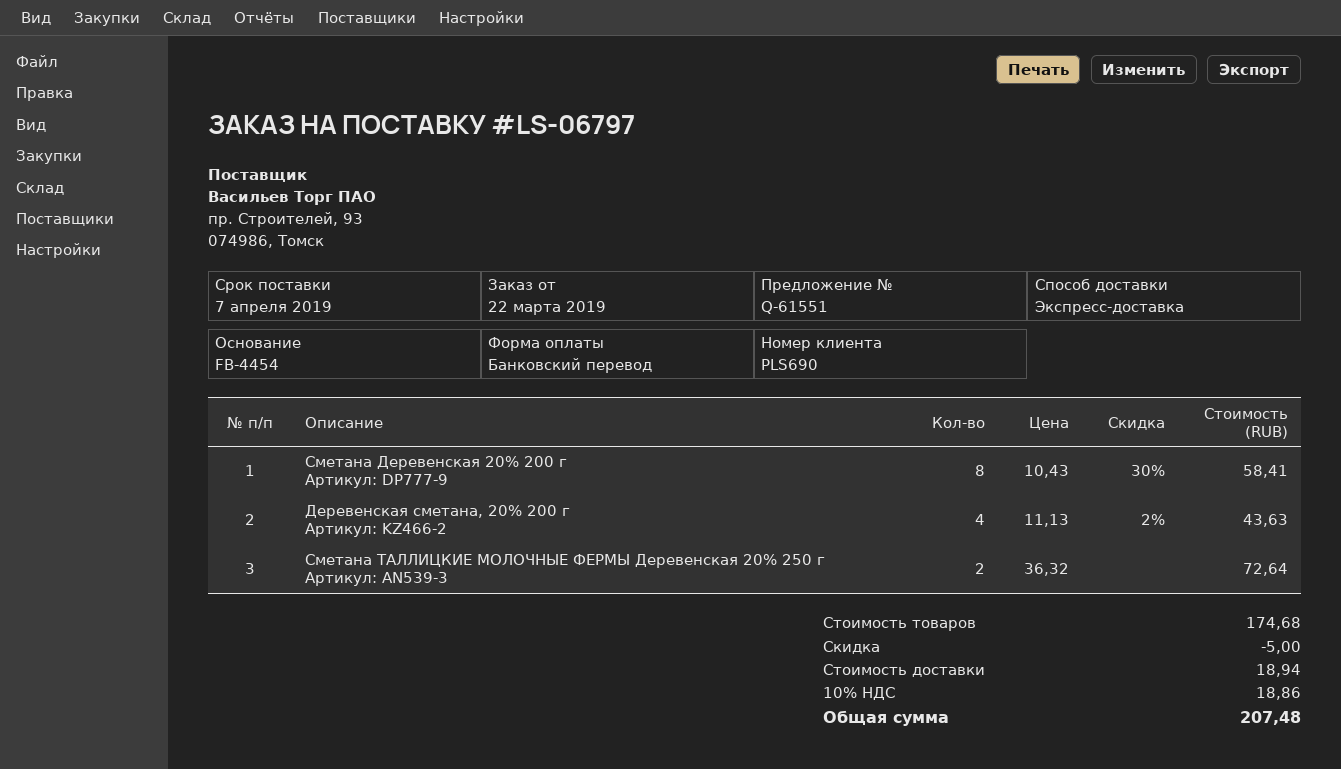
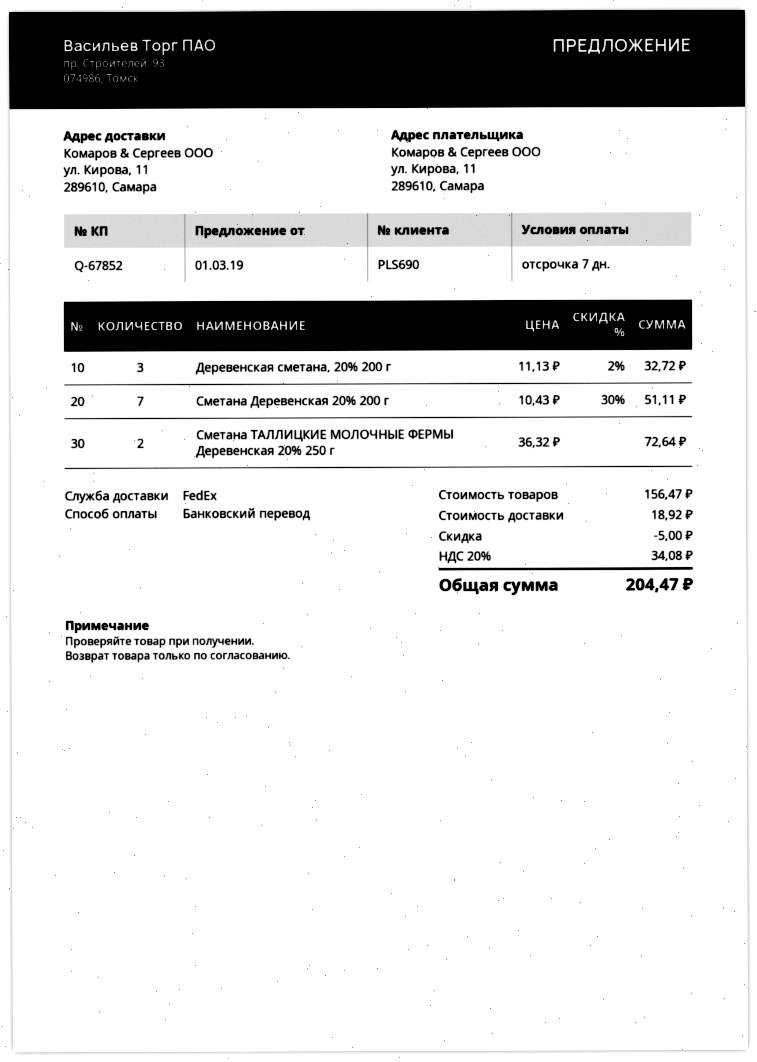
quote number: Q-61551 -> Q-67852
shipping method: express -> FedEx
Сметана Деревенская 20% 200 г: 8 x 10.43 - 30% = 58.41 -> 7 x 10.43 - 30% = 51.11
Деревенская сметана, 20% 200 г: 4 x 11.13 - 2% = 43.63 -> 3 x 11.13 - 2% = 32.72
subtotal: 174.68 -> 156.47
shipping: 18.94 -> 18.92
tax: 10% = 18.86 -> 20% = 34.08
total: 207.48 -> 204.47

